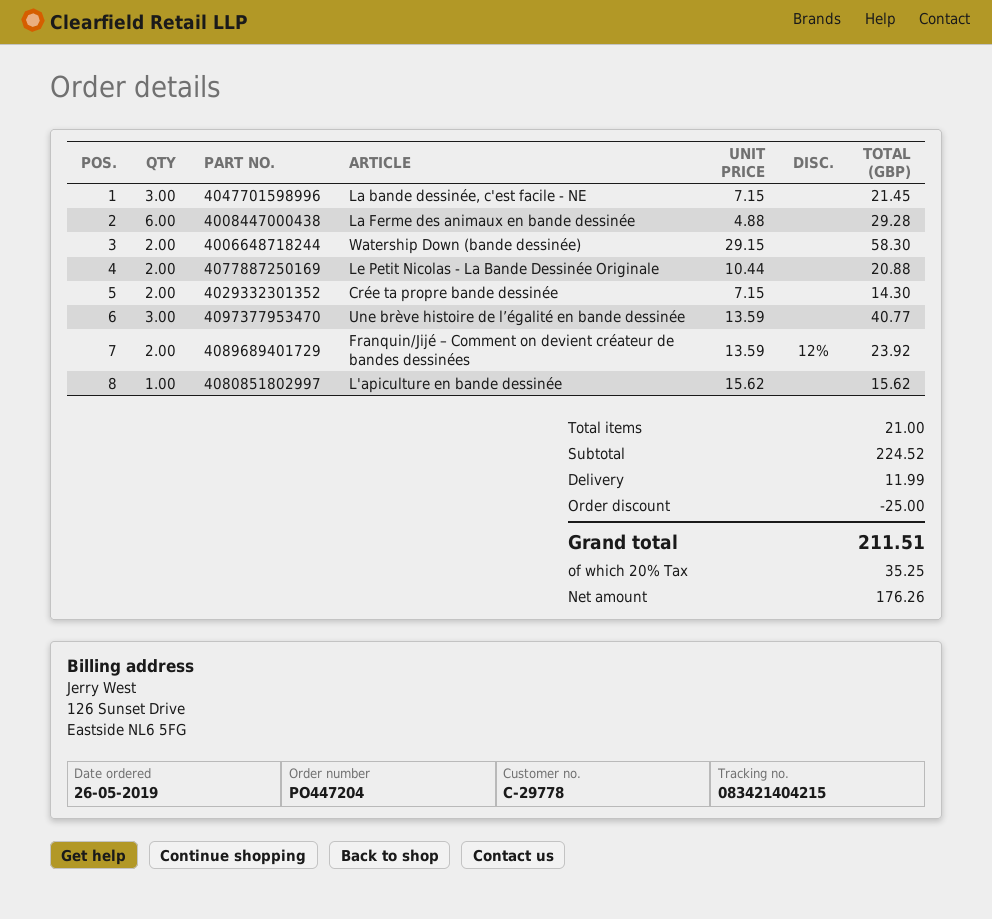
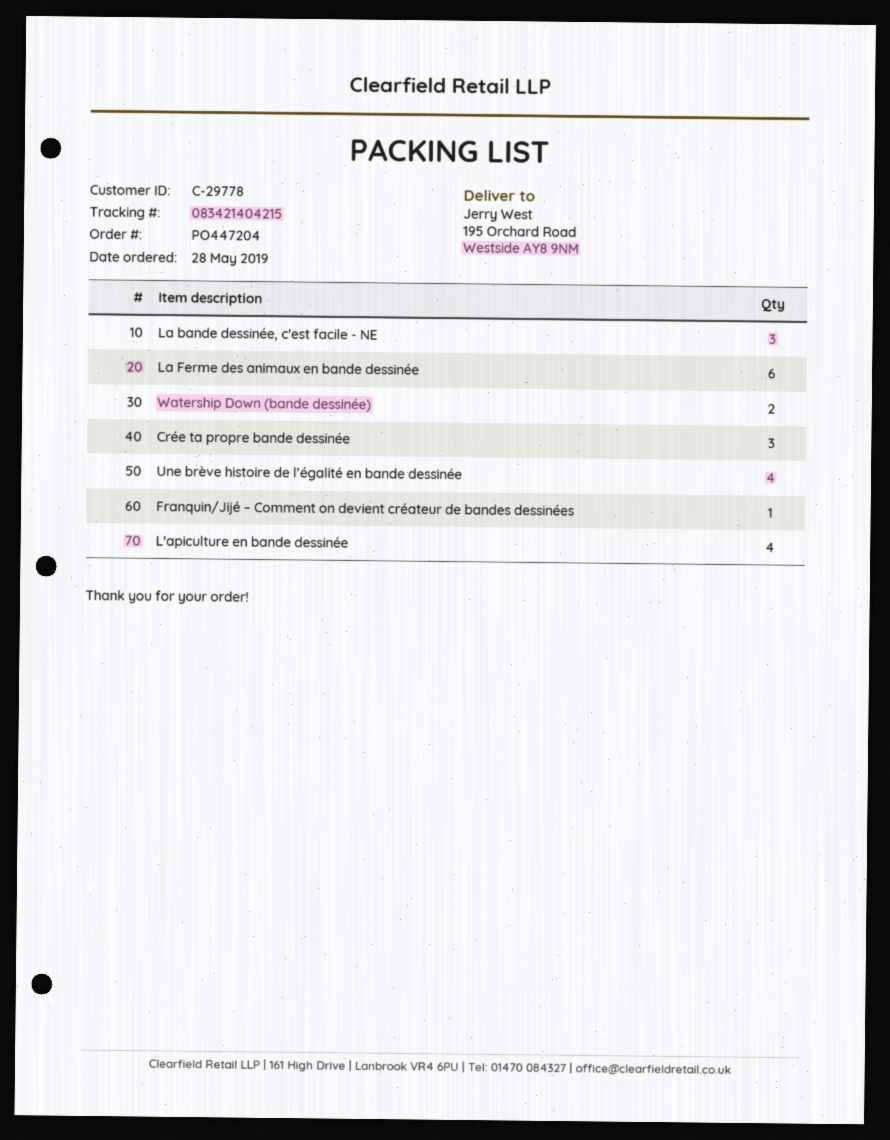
order date: 2019-05-26 -> 2019-05-28
Le Petit Nicolas - La Bande Dessinée Originale: 2 -> none
Crée ta propre bande dessinée: 2 -> 3
Une brève histoire de l’égalité en bande dessinée: 3 -> 4
Franquin/Jijé – Comment on devient créateur de bandes dessinées: 2 -> 1
L'apiculture en bande dessinée: 1 -> 4

